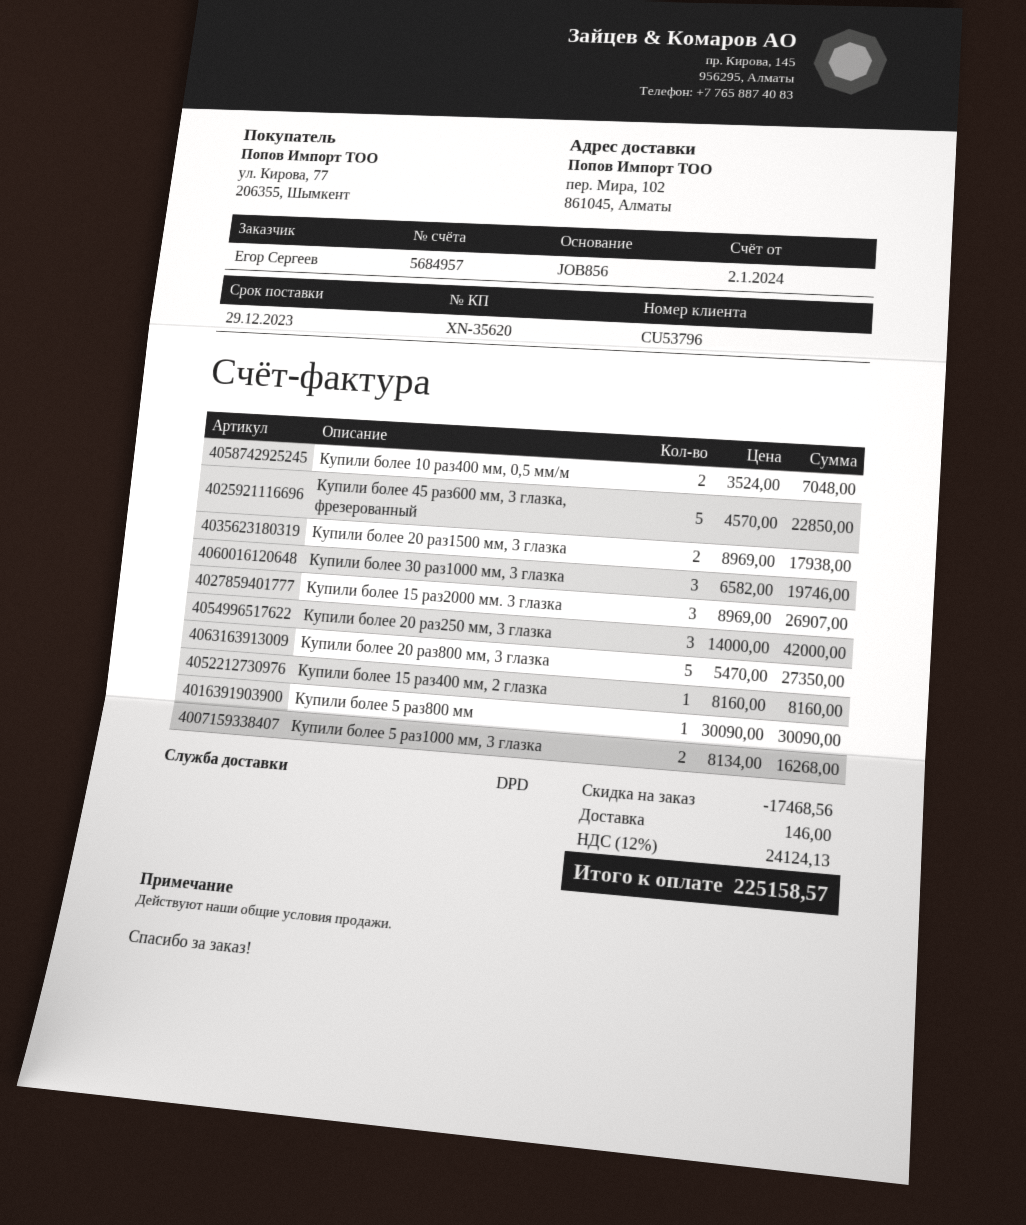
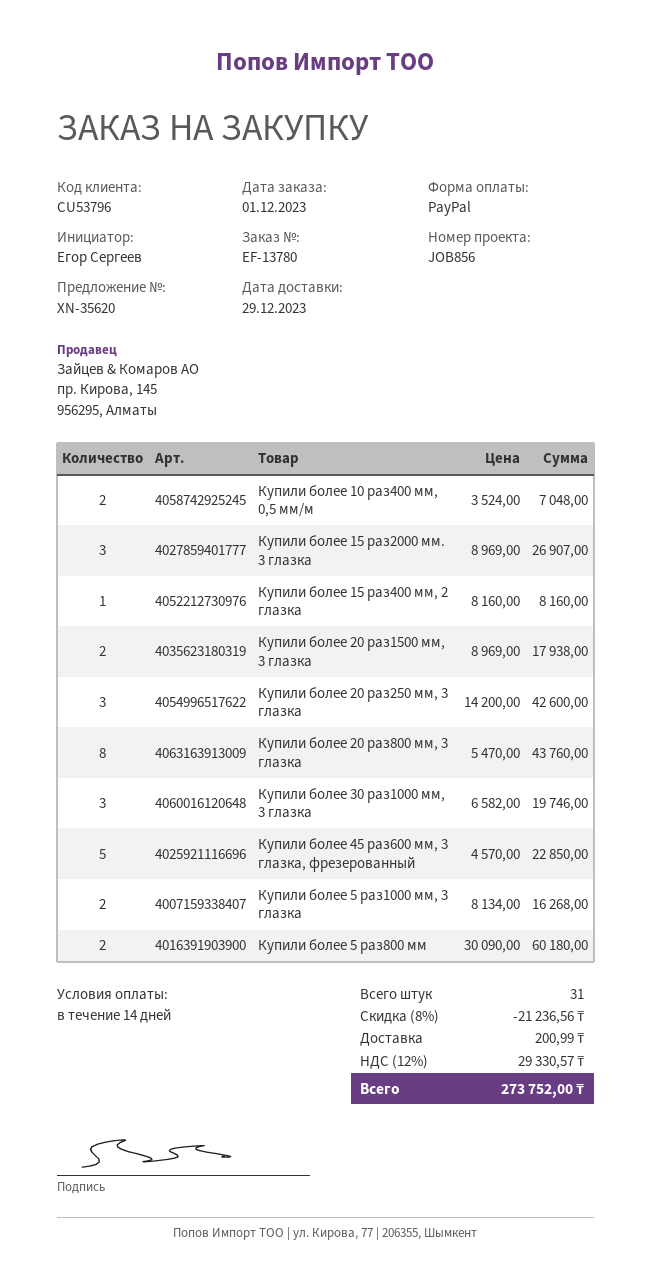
Купили более 20 раз250 мм, 3 глазка: 3 x 14000.00 = 42000.00 -> 3 x 14200.00 = 42600.00
Купили более 20 раз800 мм, 3 глазка: 5 x 5470.00 = 27350.00 -> 8 x 5470.00 = 43760.00
Купили более 5 раз800 мм: 1 x 30090.00 = 30090.00 -> 2 x 30090.00 = 60180.00
discount: 17468.56 -> 21236.56
shipping: 146.00 -> 200.99
tax: 12% = 24124.13 -> 12% = 29330.57
total: 225158.57 -> 273752.00

